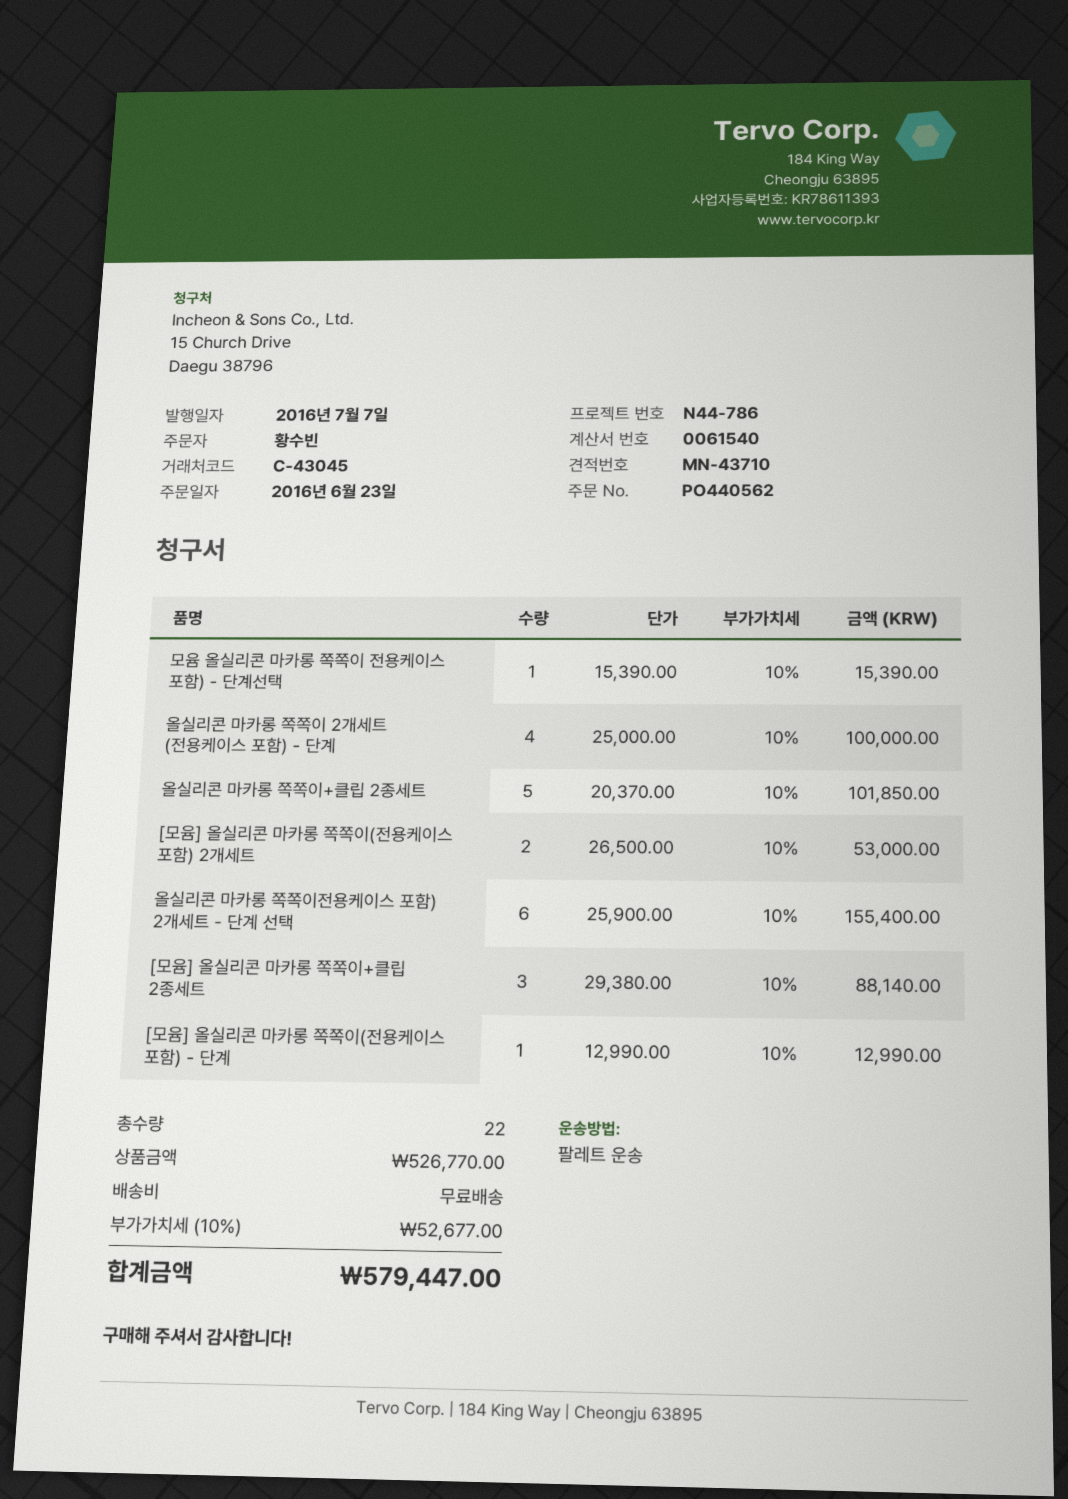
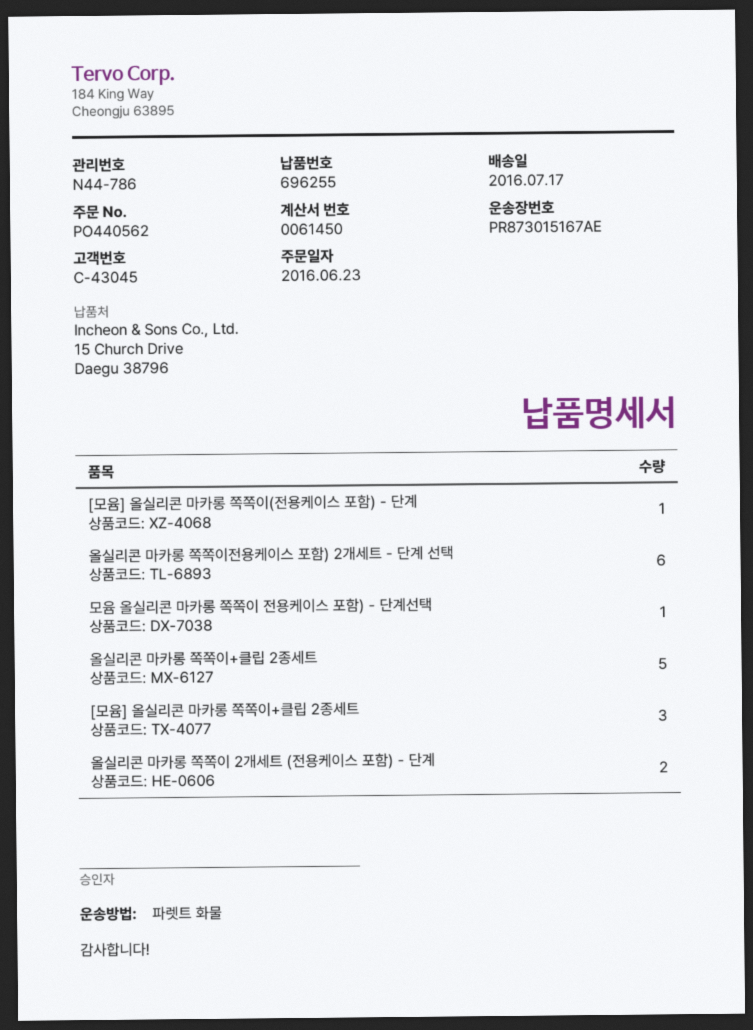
invoice number: 0061540 -> 0061450
올실리콘 마카롱 쪽쪽이 2개세트 (전용케이스 포함) - 단계: 4 -> 2
[모윰] 올실리콘 마카롱 쪽쪽이(전용케이스 포함) 2개세트: 2 -> none

